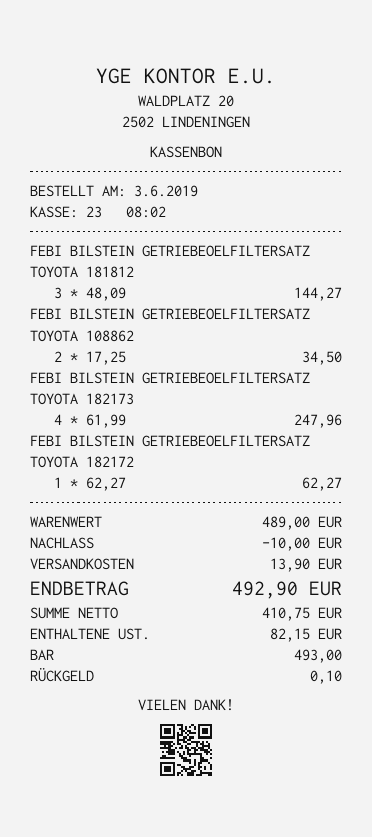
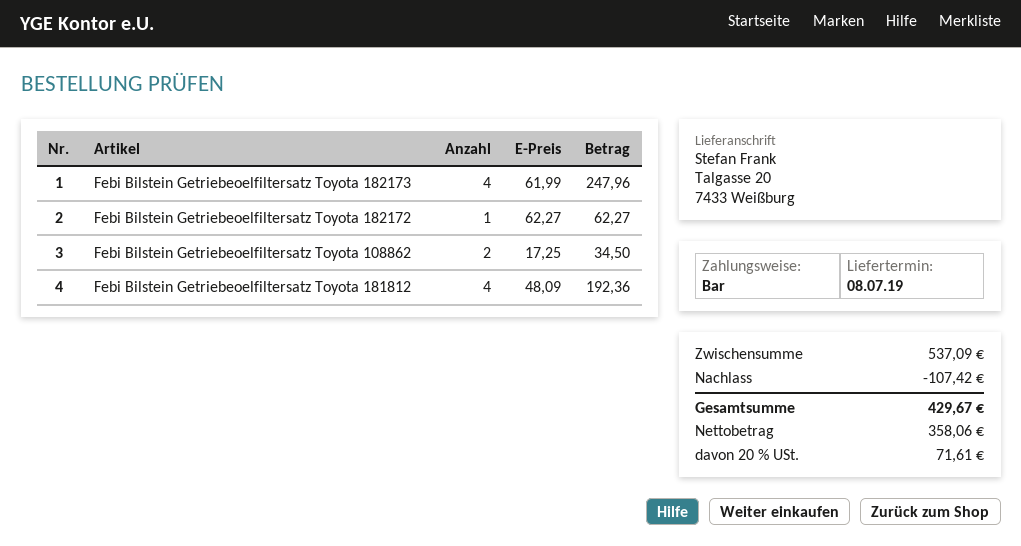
FEBI BILSTEIN GETRIEBEOELFILTERSATZ TOYOTA 181812: 3 x 48.09 = 144.27 -> 4 x 48.09 = 192.36
subtotal: 489.00 -> 537.09
discount: 10.00 -> 107.42
shipping: 13.90 -> none
net: 410.75 -> 358.06
tax: 82.15 -> 71.61
total: 492.90 -> 429.67

